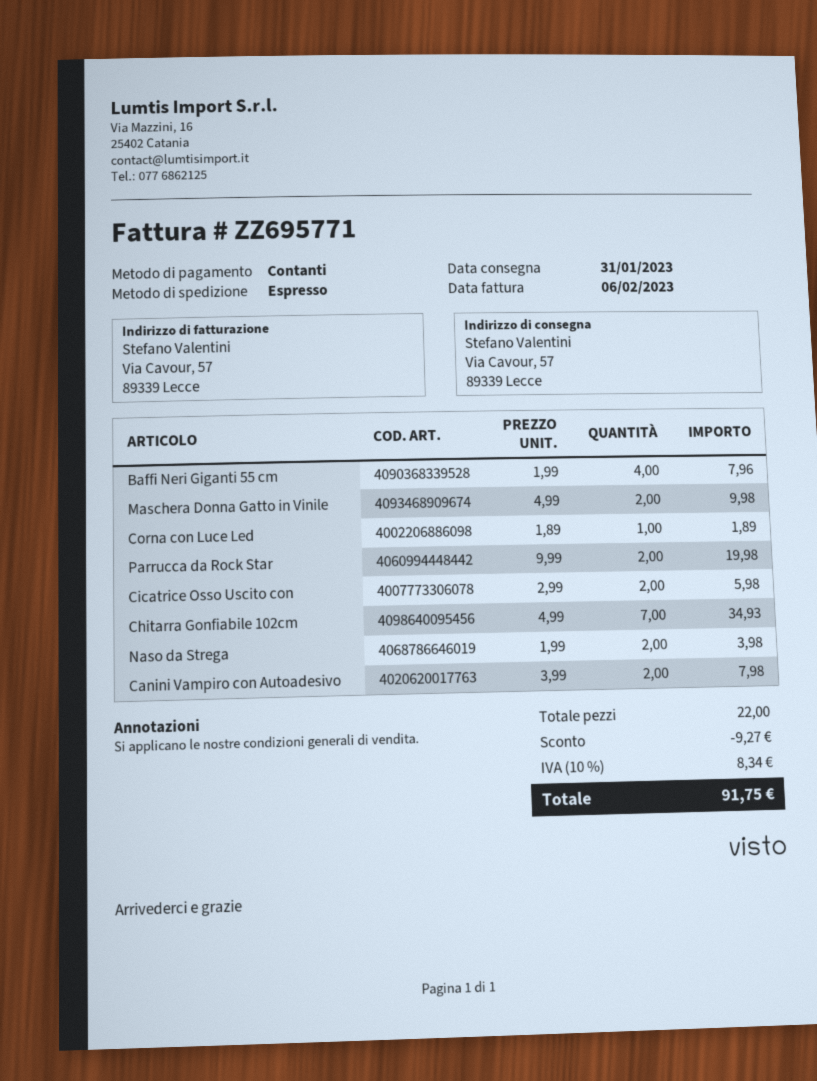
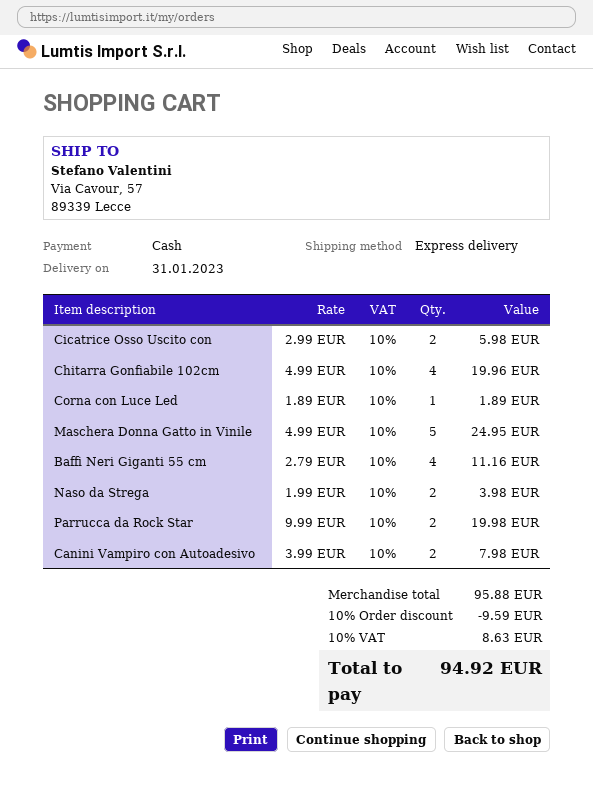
Baffi Neri Giganti 55 cm: 4 x 1.99 = 7.96 -> 4 x 2.79 = 11.16
Maschera Donna Gatto in Vinile: 2 x 4.99 = 9.98 -> 5 x 4.99 = 24.95
Chitarra Gonfiabile 102cm: 7 x 4.99 = 34.93 -> 4 x 4.99 = 19.96
discount: 9.27 -> 9.59
tax: 10% = 8.34 -> 10% = 8.63
total: 91.75 -> 94.92

